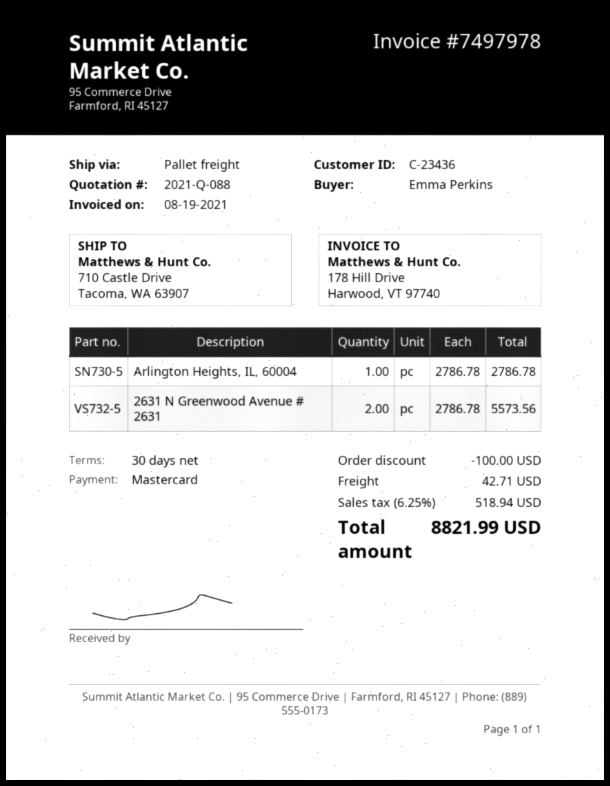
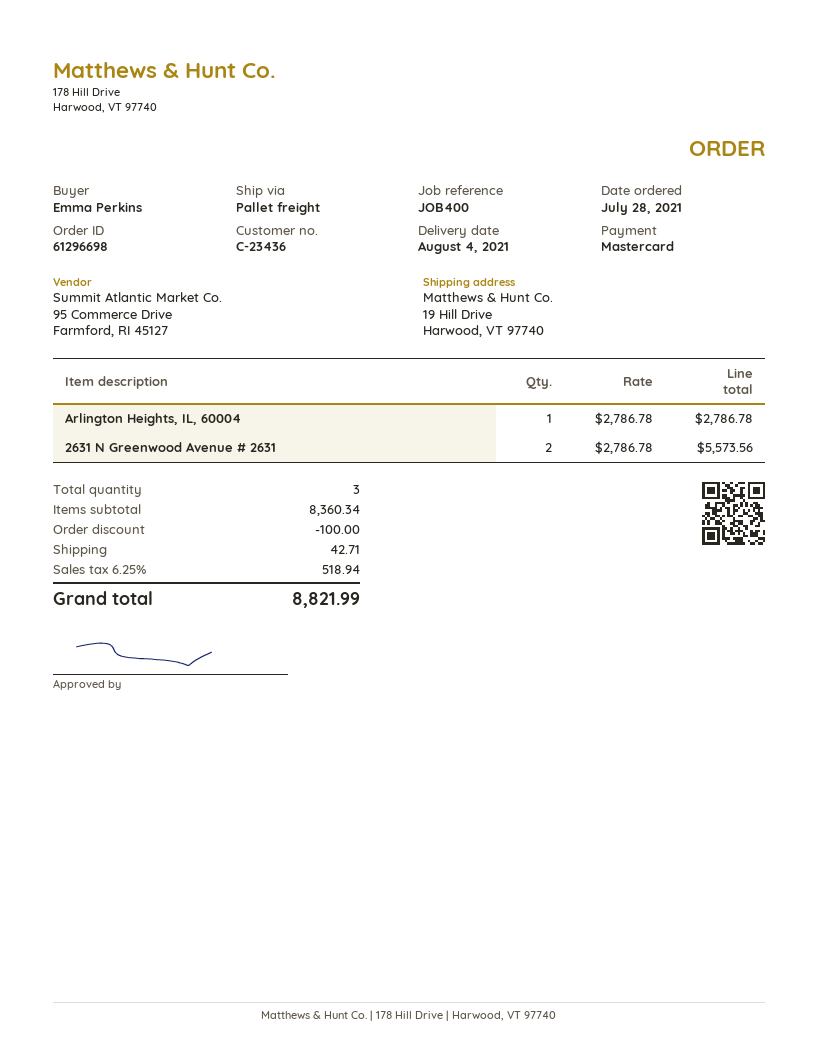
ship to: 710 Castle Drive, Tacoma, WA 63907 -> 19 Hill Drive, Harwood, VT 97740

